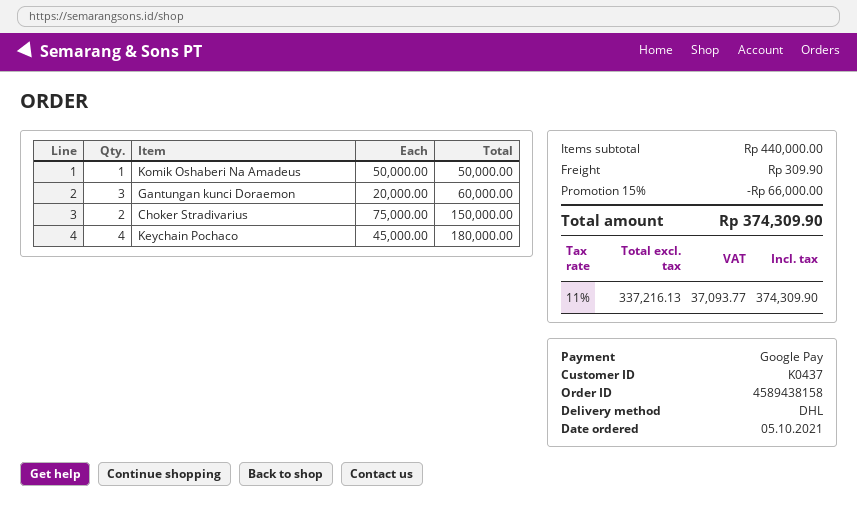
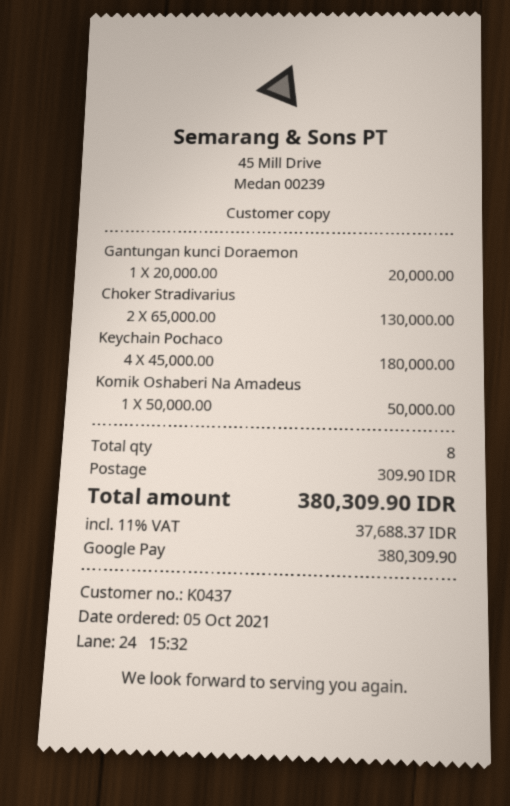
Gantungan kunci Doraemon: 3 x 20000.00 = 60000.00 -> 1 x 20000.00 = 20000.00
Choker Stradivarius: 2 x 75000.00 = 150000.00 -> 2 x 65000.00 = 130000.00
discount: 15% = 66000.00 -> none
tax: 11% = 37093.77 -> 11% = 37688.37
total: 374309.90 -> 380309.90

